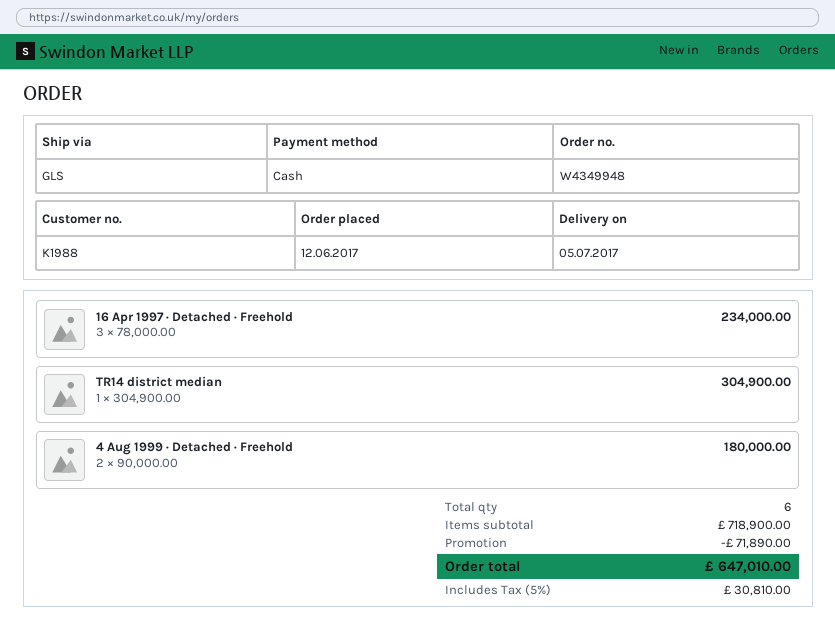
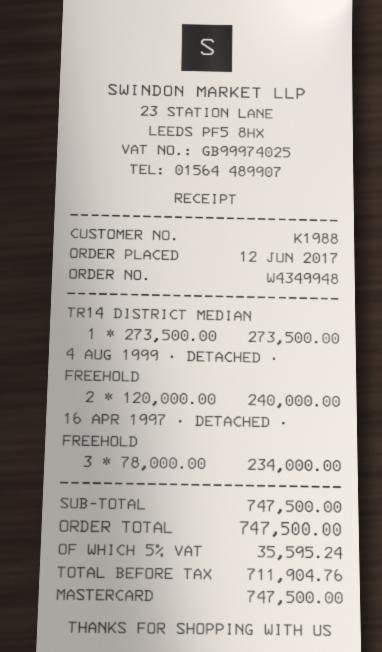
payment method: cash -> Mastercard
TR14 district median: 1 x 304900.00 = 304900.00 -> 1 x 273500.00 = 273500.00
4 Aug 1999 · Detached · Freehold: 2 x 90000.00 = 180000.00 -> 2 x 120000.00 = 240000.00
subtotal: 718900.00 -> 747500.00
discount: 71890.00 -> none
tax: 5% = 30810.00 -> 5% = 35595.24
total: 647010.00 -> 747500.00

